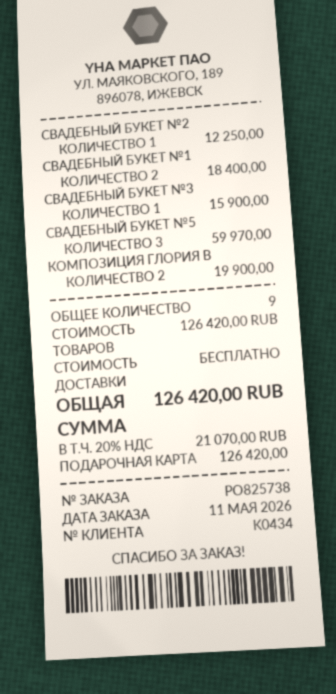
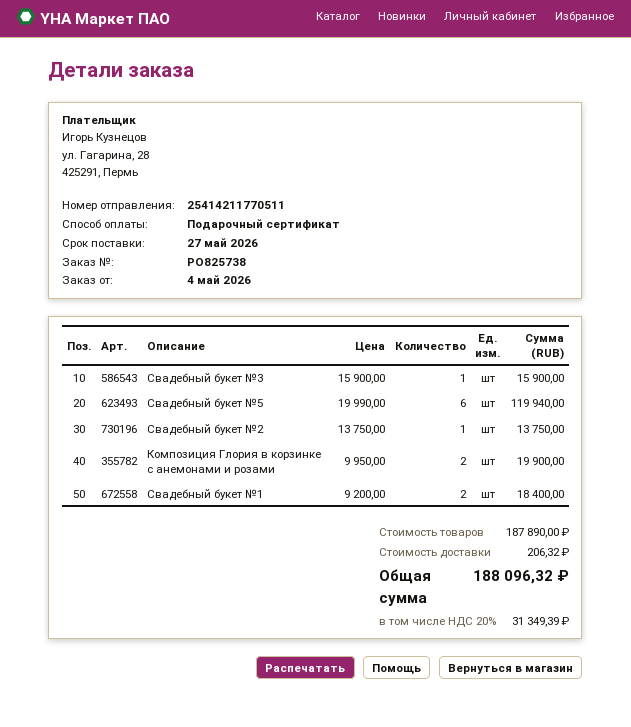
order date: 2026-05-11 -> 2026-05-04
СВАДЕБНЫЙ БУКЕТ №2: 1 for 12250.00 -> 1 for 13750.00
СВАДЕБНЫЙ БУКЕТ №5: 3 for 59970.00 -> 6 for 119940.00
subtotal: 126420.00 -> 187890.00
shipping: 0.00 -> 206.32
tax: 20% = 21070.00 -> 20% = 31349.39
total: 126420.00 -> 188096.32

